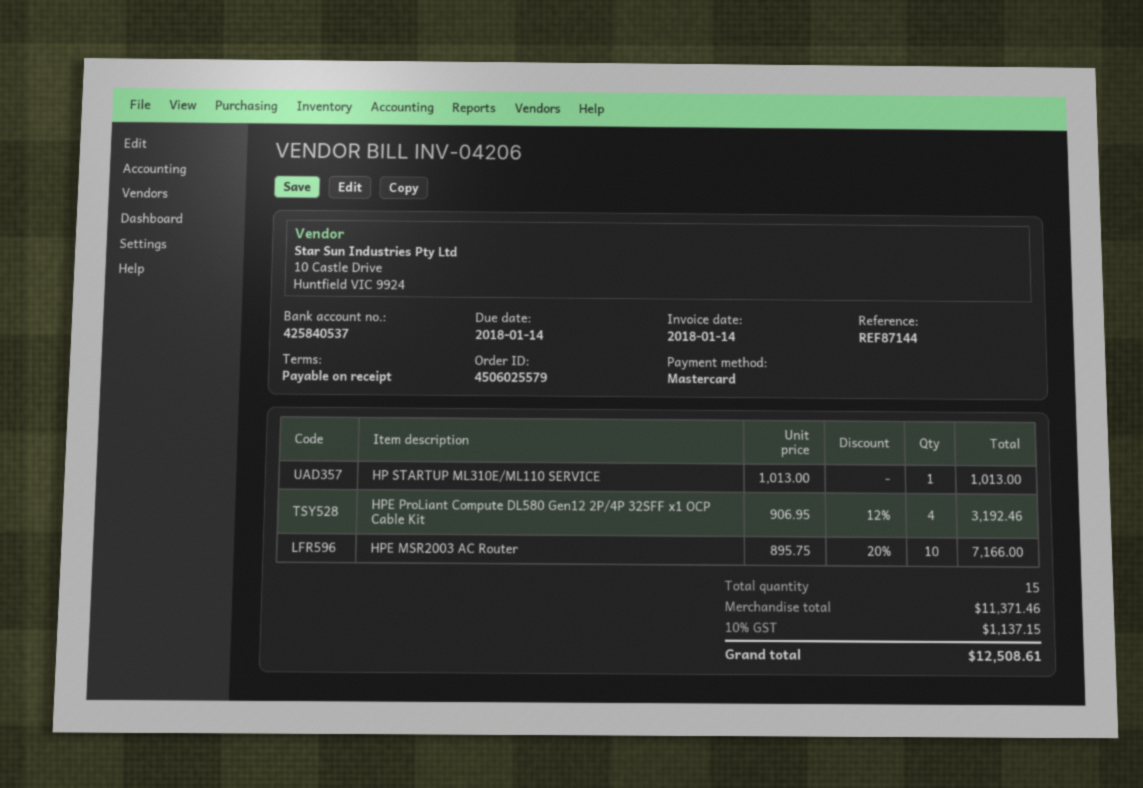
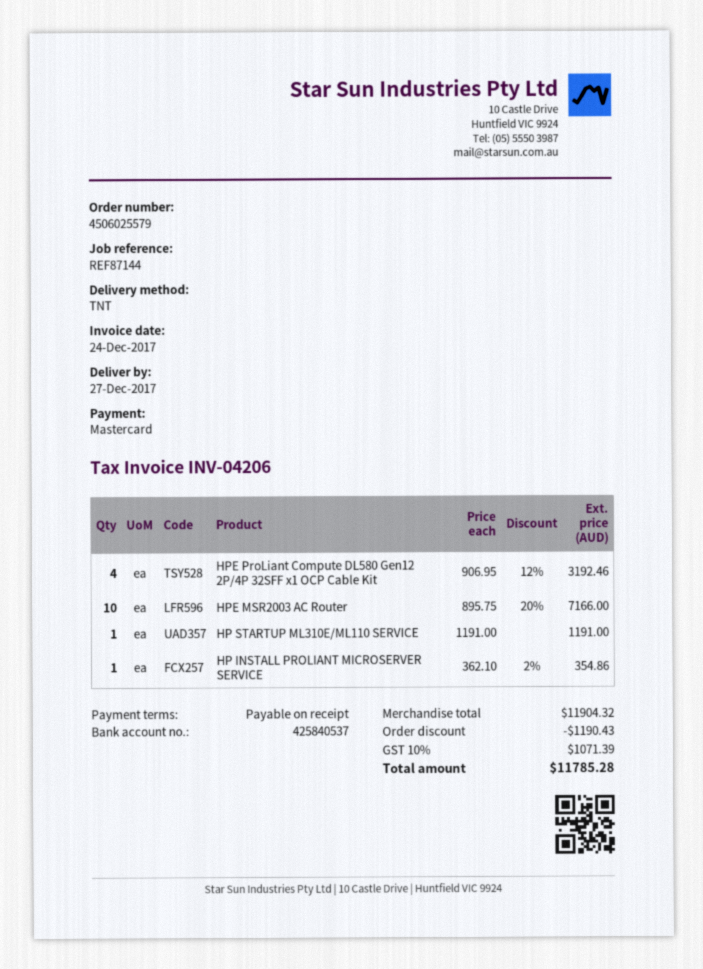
invoice date: 2018-01-14 -> 2017-12-24
HP STARTUP ML310E/ML110 SERVICE: 1 x 1013.00 = 1013.00 -> 1 x 1191.00 = 1191.00
HP INSTALL PROLIANT MICROSERVER SERVICE: none -> 1 x 362.10 - 2% = 354.86
subtotal: 11371.46 -> 11904.32
discount: none -> 1190.43
tax: 10% = 1137.15 -> 10% = 1071.39
total: 12508.61 -> 11785.28

